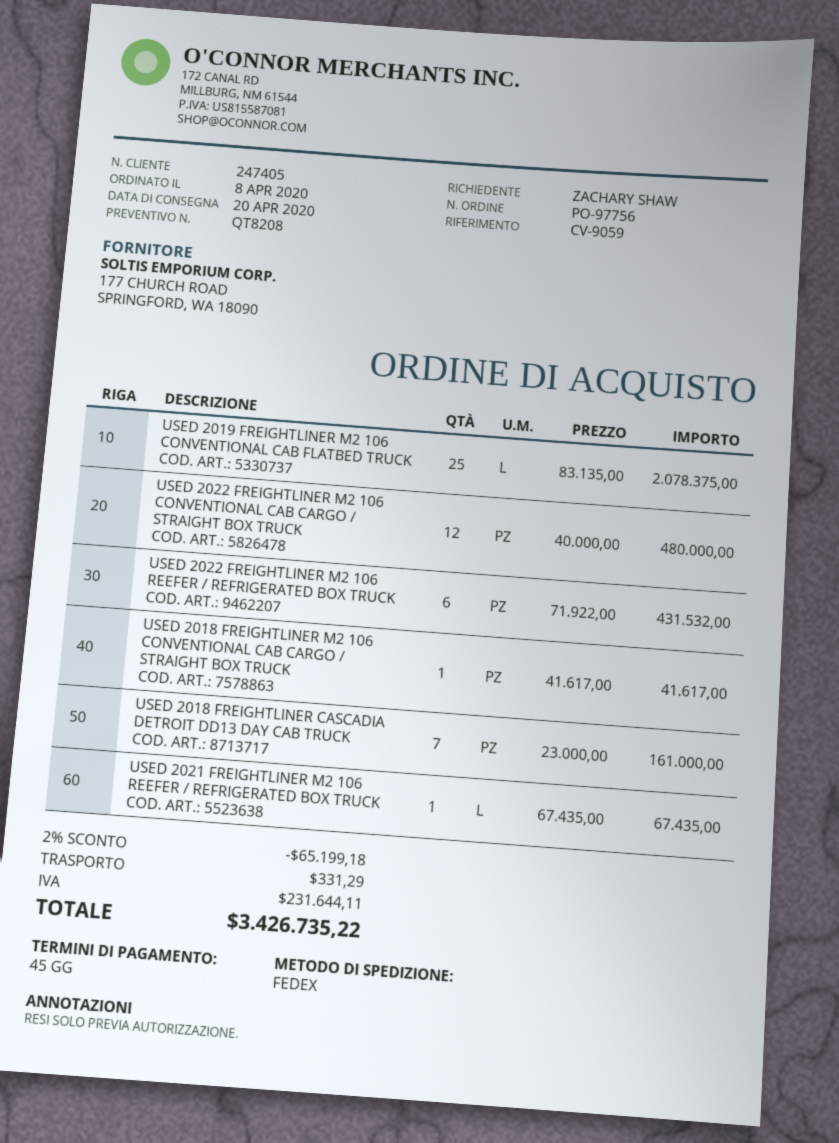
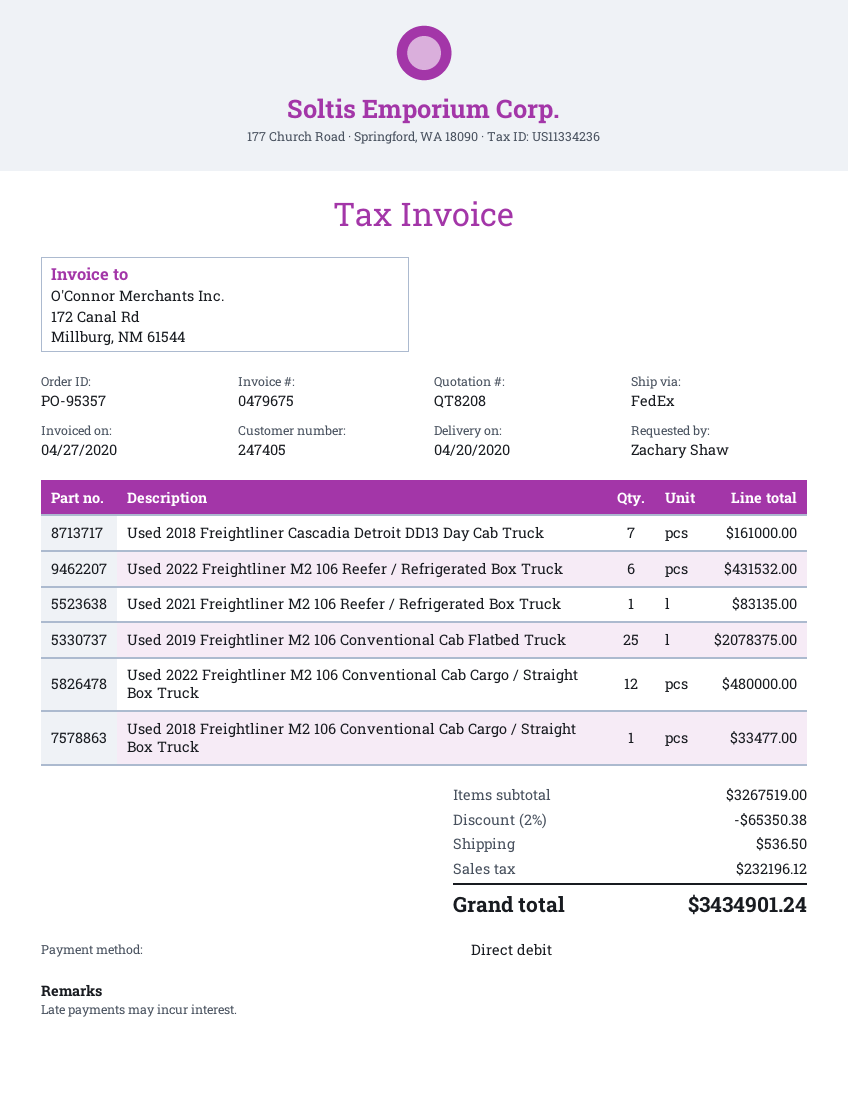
order number: PO-97756 -> PO-95357
USED 2018 FREIGHTLINER M2 106 CONVENTIONAL CAB CARGO / STRAIGHT BOX TRUCK: 1 for 41617.00 -> 1 for 33477.00
USED 2021 FREIGHTLINER M2 106 REEFER / REFRIGERATED BOX TRUCK: 1 for 67435.00 -> 1 for 83135.00
discount: 2% = 65199.18 -> 2% = 65350.38
shipping: 331.29 -> 536.50
tax: 231644.11 -> 232196.12
total: 3426735.22 -> 3434901.24

